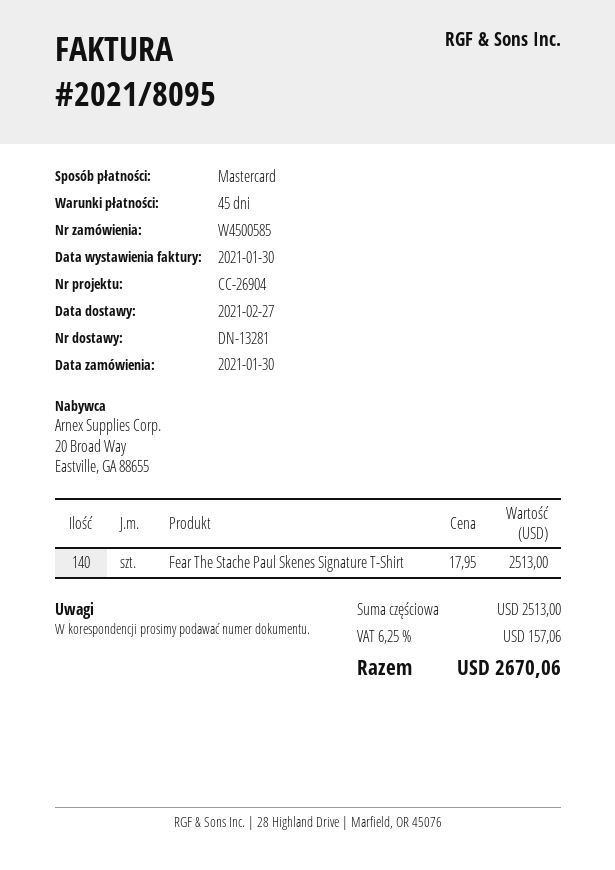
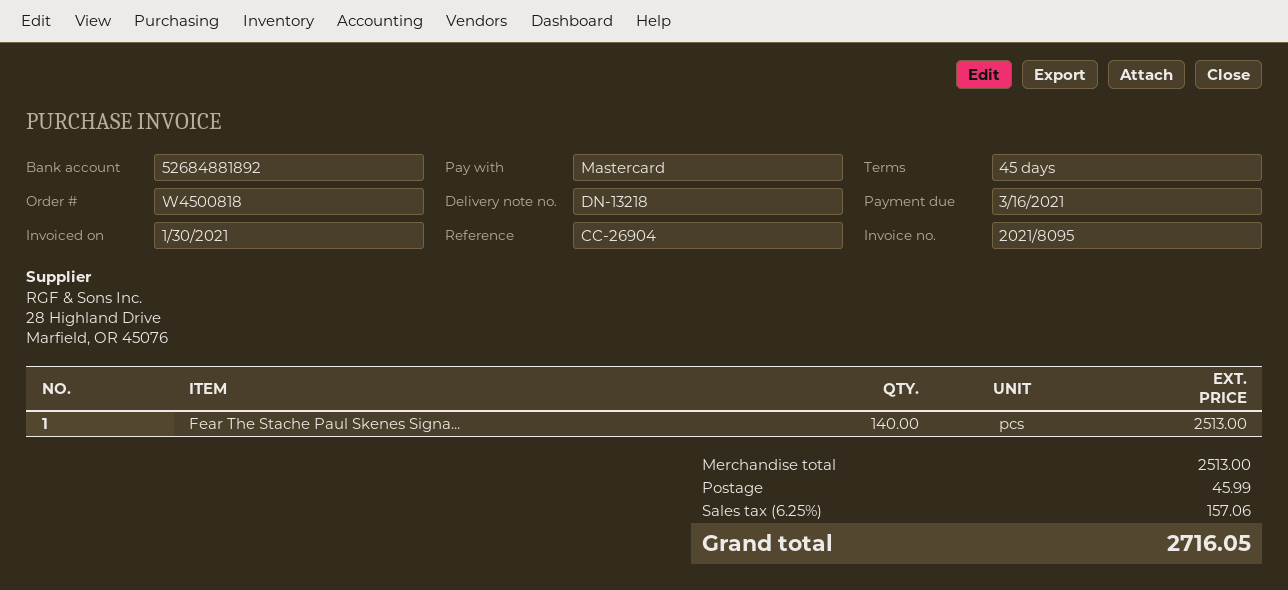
order number: W4500585 -> W4500818
delivery note number: DN-13281 -> DN-13218
shipping: none -> 45.99
total: 2670.06 -> 2716.05

